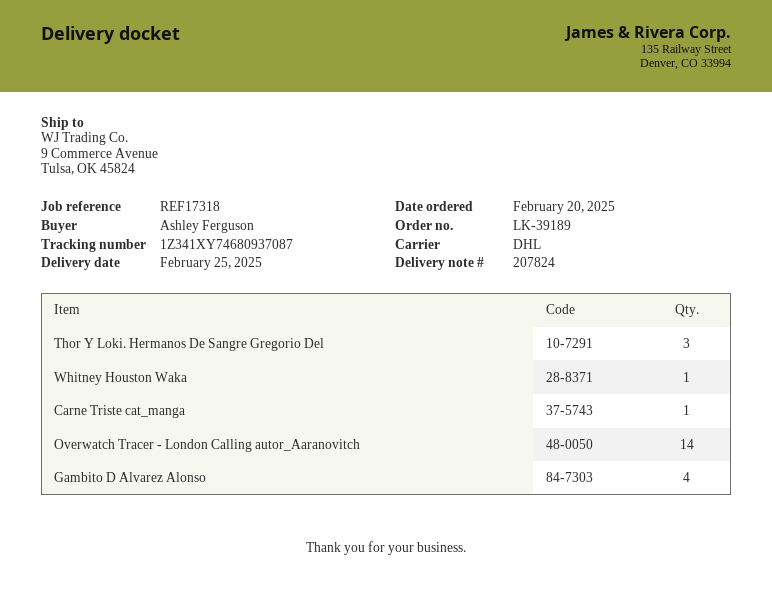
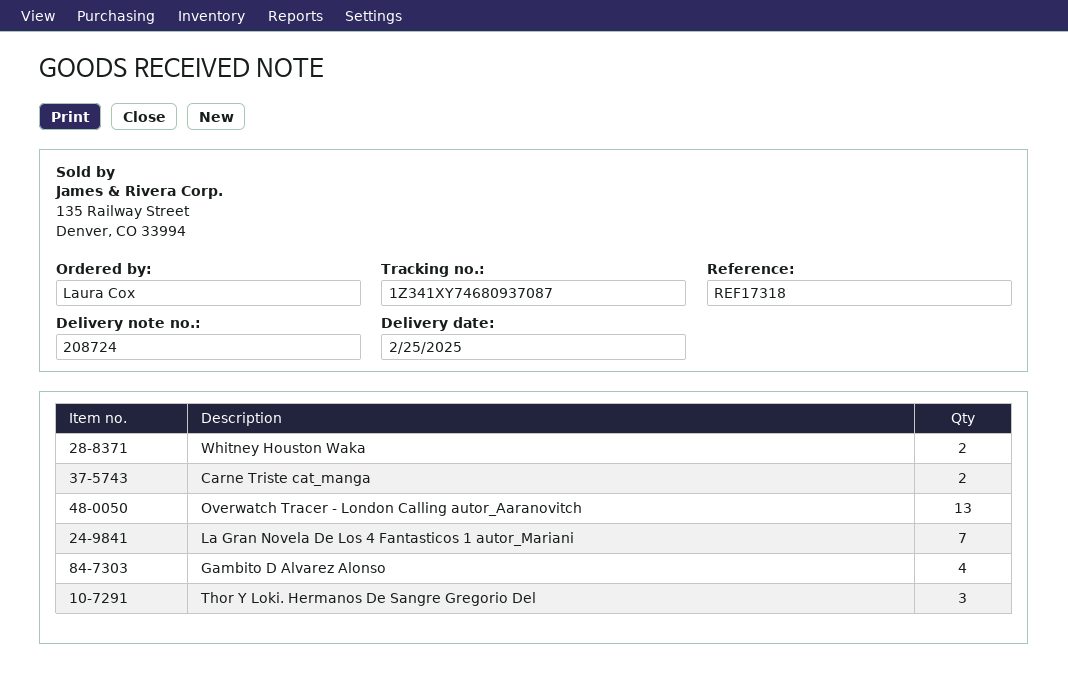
delivery note number: 207824 -> 208724
ordered by: Ashley Ferguson -> Laura Cox
Whitney Houston Waka: 1 -> 2
Carne Triste cat_manga: 1 -> 2
Overwatch Tracer - London Calling autor_Aaranovitch: 14 -> 13
La Gran Novela De Los 4 Fantasticos 1 autor_Mariani: none -> 7

